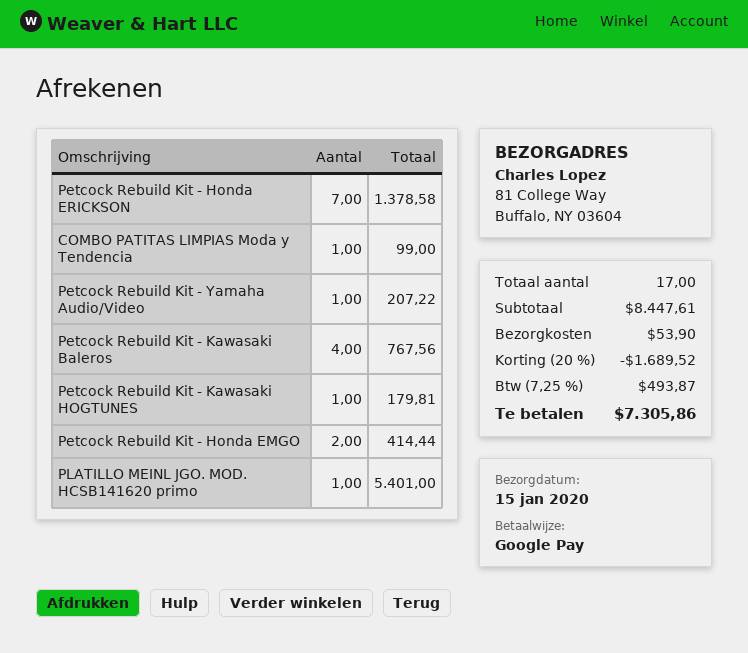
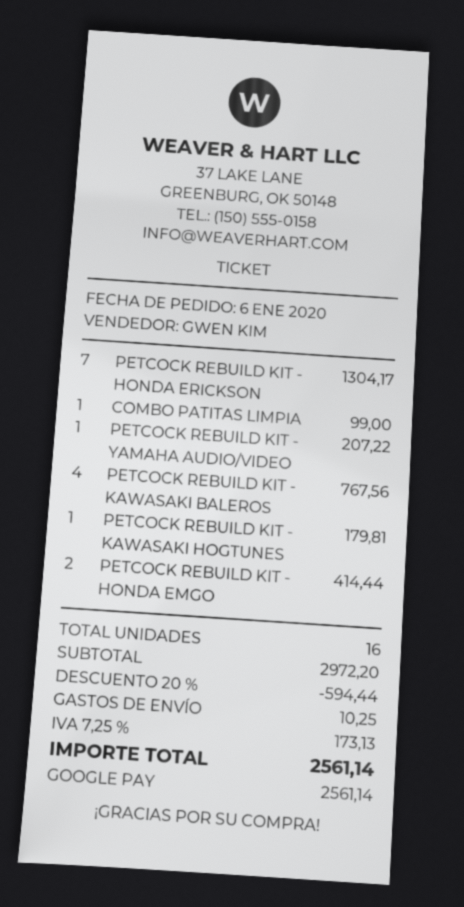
Petcock Rebuild Kit - Honda ERICKSON: 7 for 1378.58 -> 7 for 1304.17
PLATILLO MEINL JGO. MOD. HCSB141620 primo: 1 for 5401.00 -> none
total quantity: 17 -> 16
subtotal: 8447.61 -> 2972.20
discount: 20% = 1689.52 -> 20% = 594.44
shipping: 53.90 -> 10.25
tax: 7.25% = 493.87 -> 7.25% = 173.13
total: 7305.86 -> 2561.14

